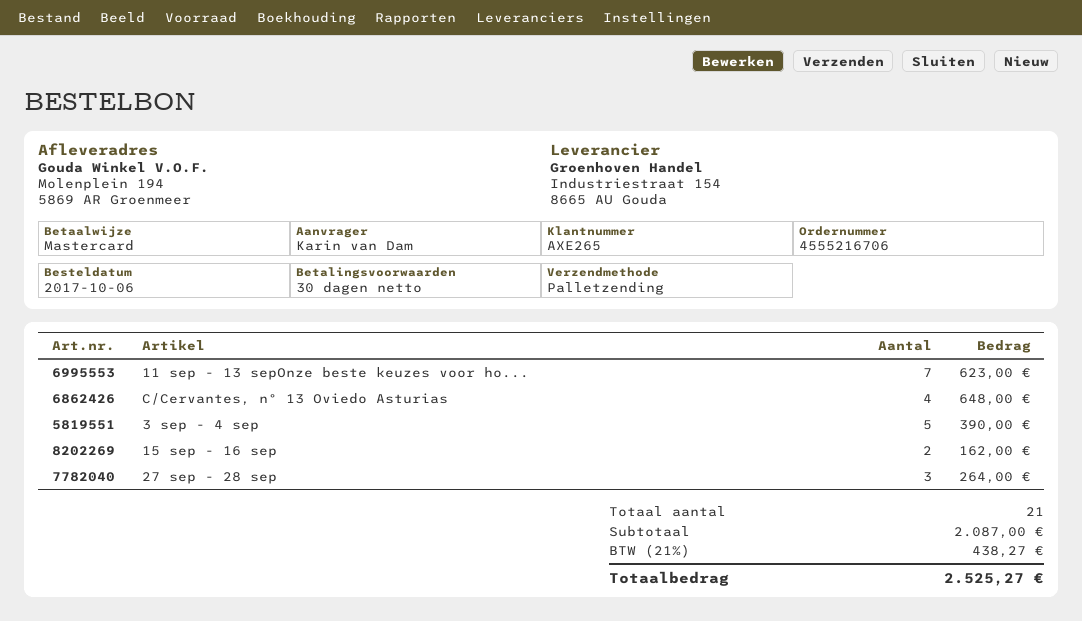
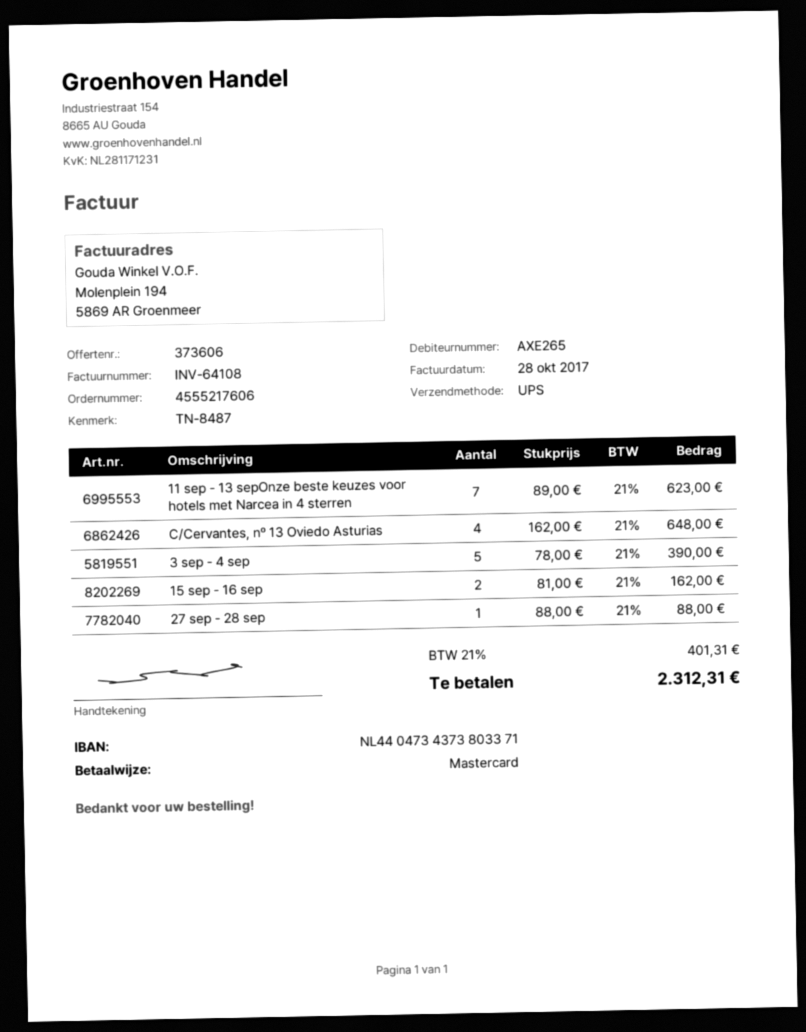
order number: 4555216706 -> 4555217606
shipping method: pallet freight -> UPS
27 sep - 28 sep: 3 for 264.00 -> 1 for 88.00
tax: 21% = 438.27 -> 21% = 401.31
total: 2525.27 -> 2312.31

